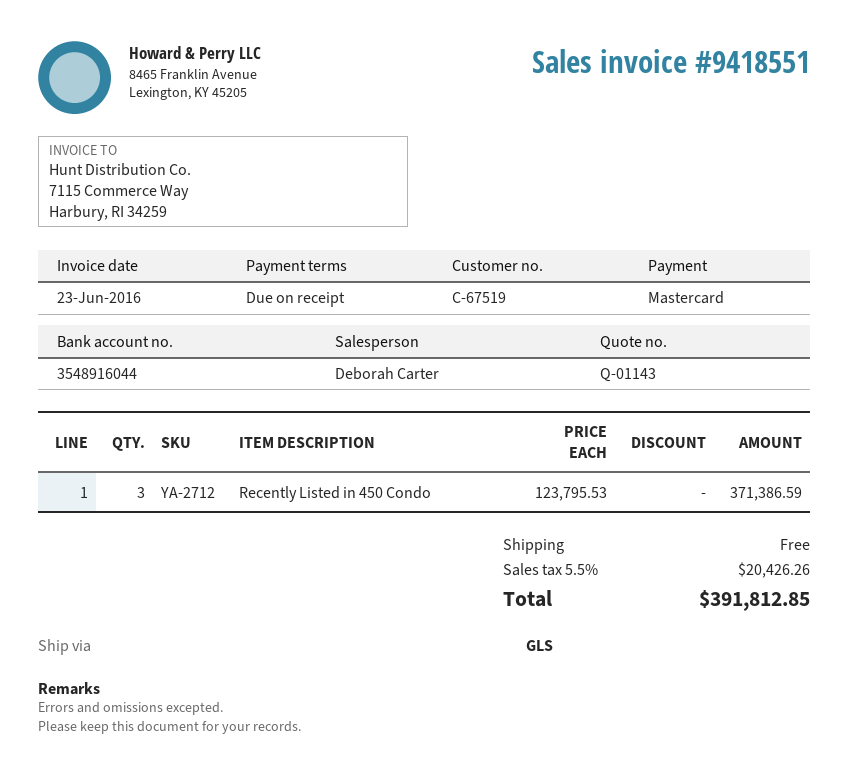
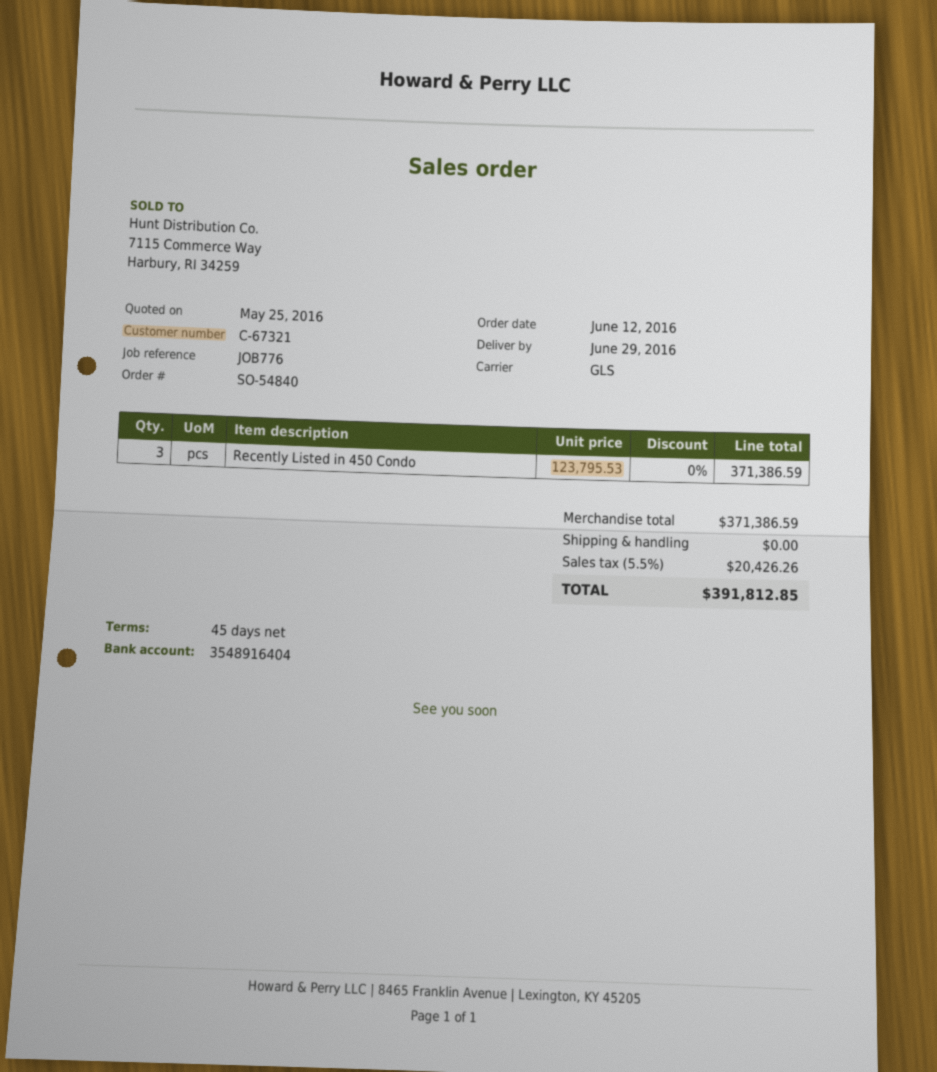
payment terms: on receipt -> 45 days
customer number: C-67519 -> C-67321
bank account: 3548916044 -> 3548916404

